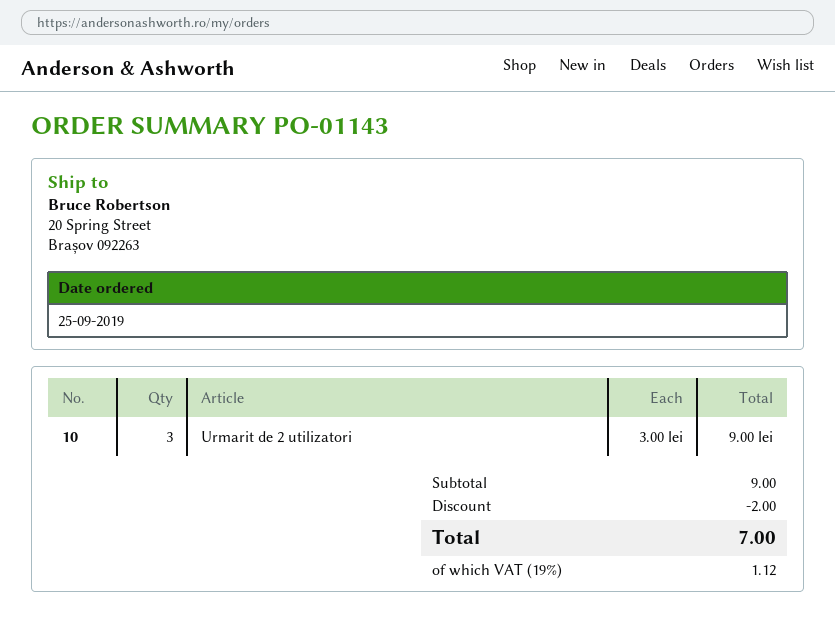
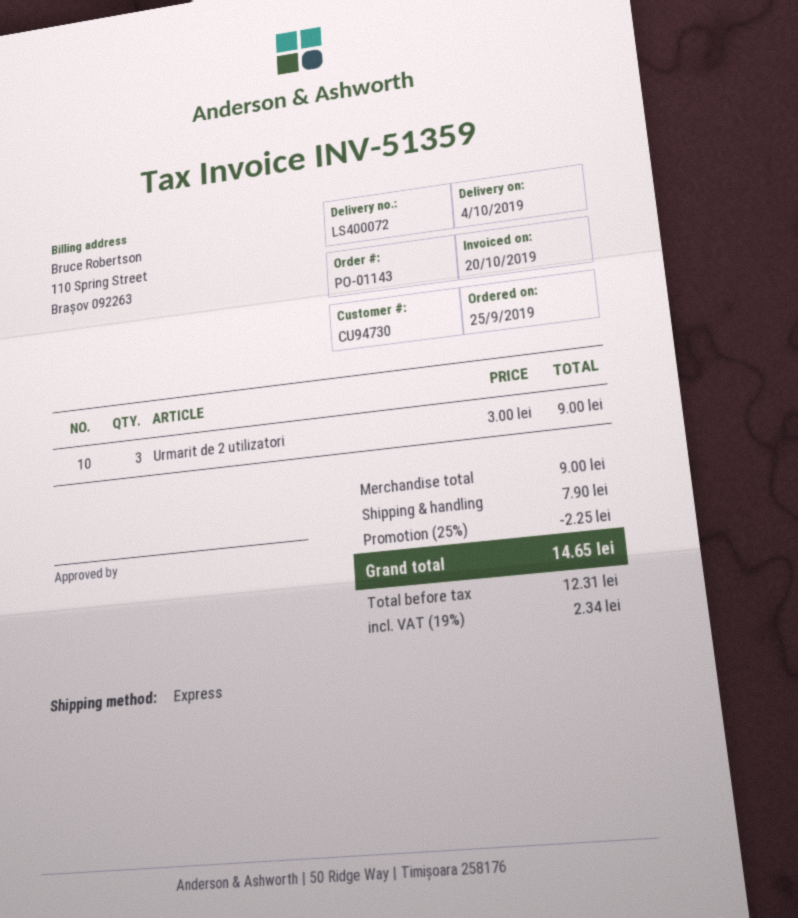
discount: 2.00 -> 2.25
shipping: none -> 7.90
tax: 19% = 1.12 -> 19% = 2.34
total: 7.00 -> 14.65

